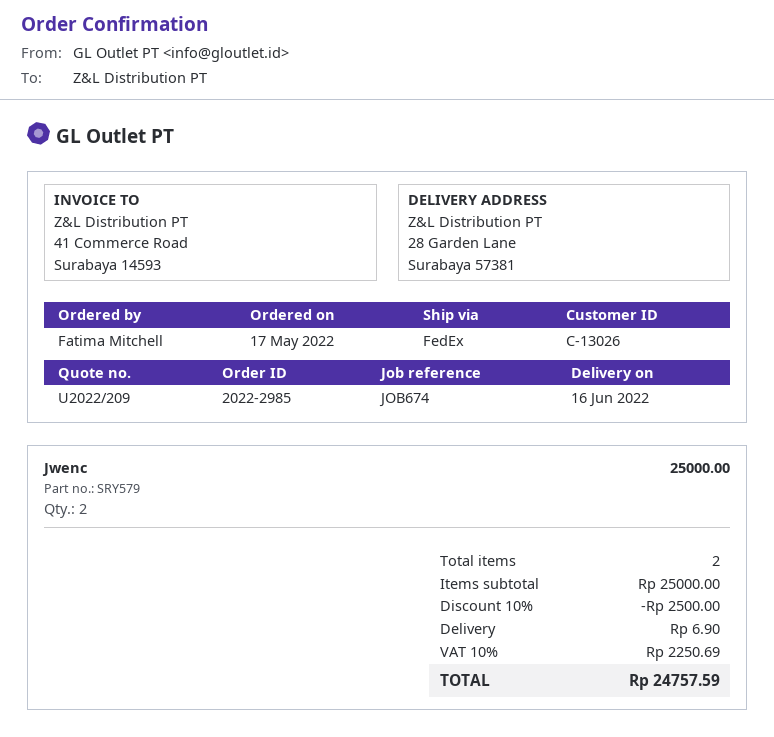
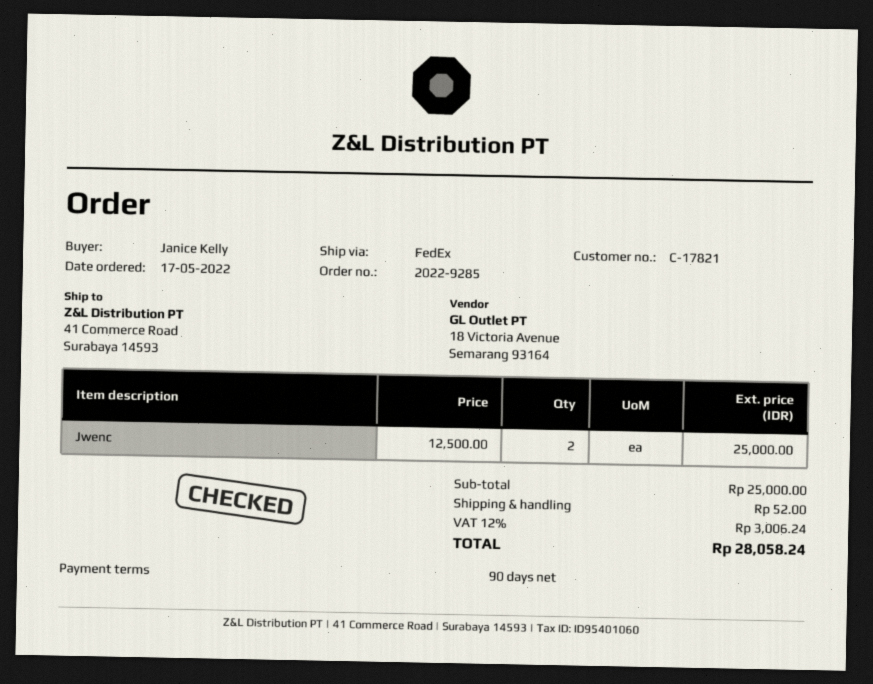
order number: 2022-2985 -> 2022-9285
customer number: C-13026 -> C-17821
ordered by: Fatima Mitchell -> Janice Kelly
ship to: 28 Garden Lane, Surabaya 57381 -> 41 Commerce Road, Surabaya 14593
discount: 10% = 2500.00 -> none
shipping: 6.90 -> 52.00
tax: 10% = 2250.69 -> 12% = 3006.24
total: 24757.59 -> 28058.24

